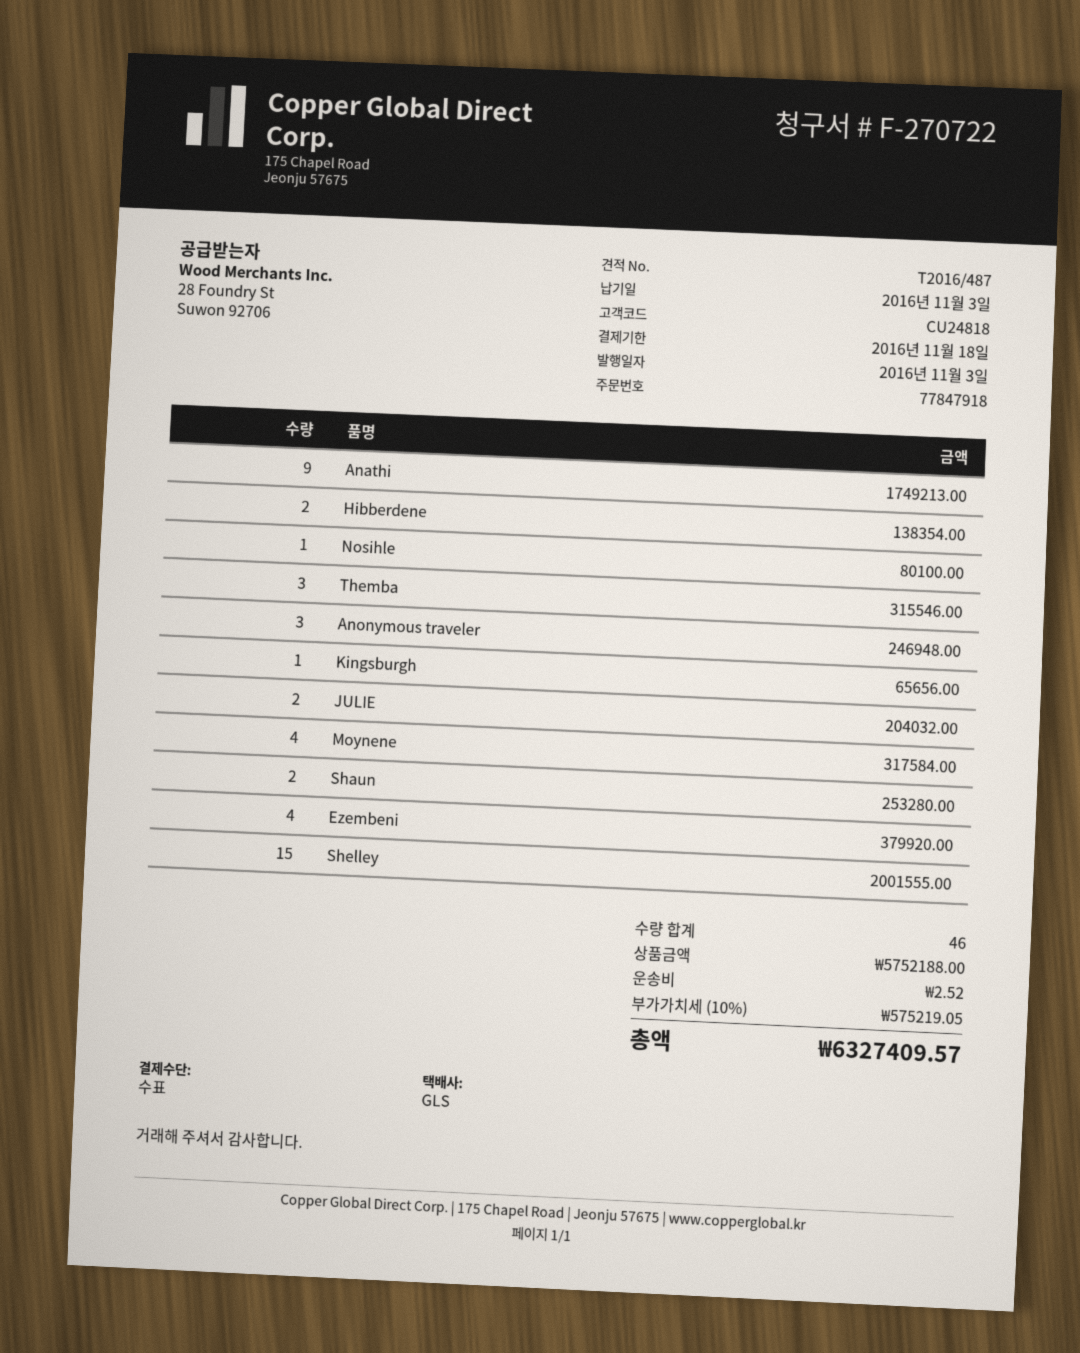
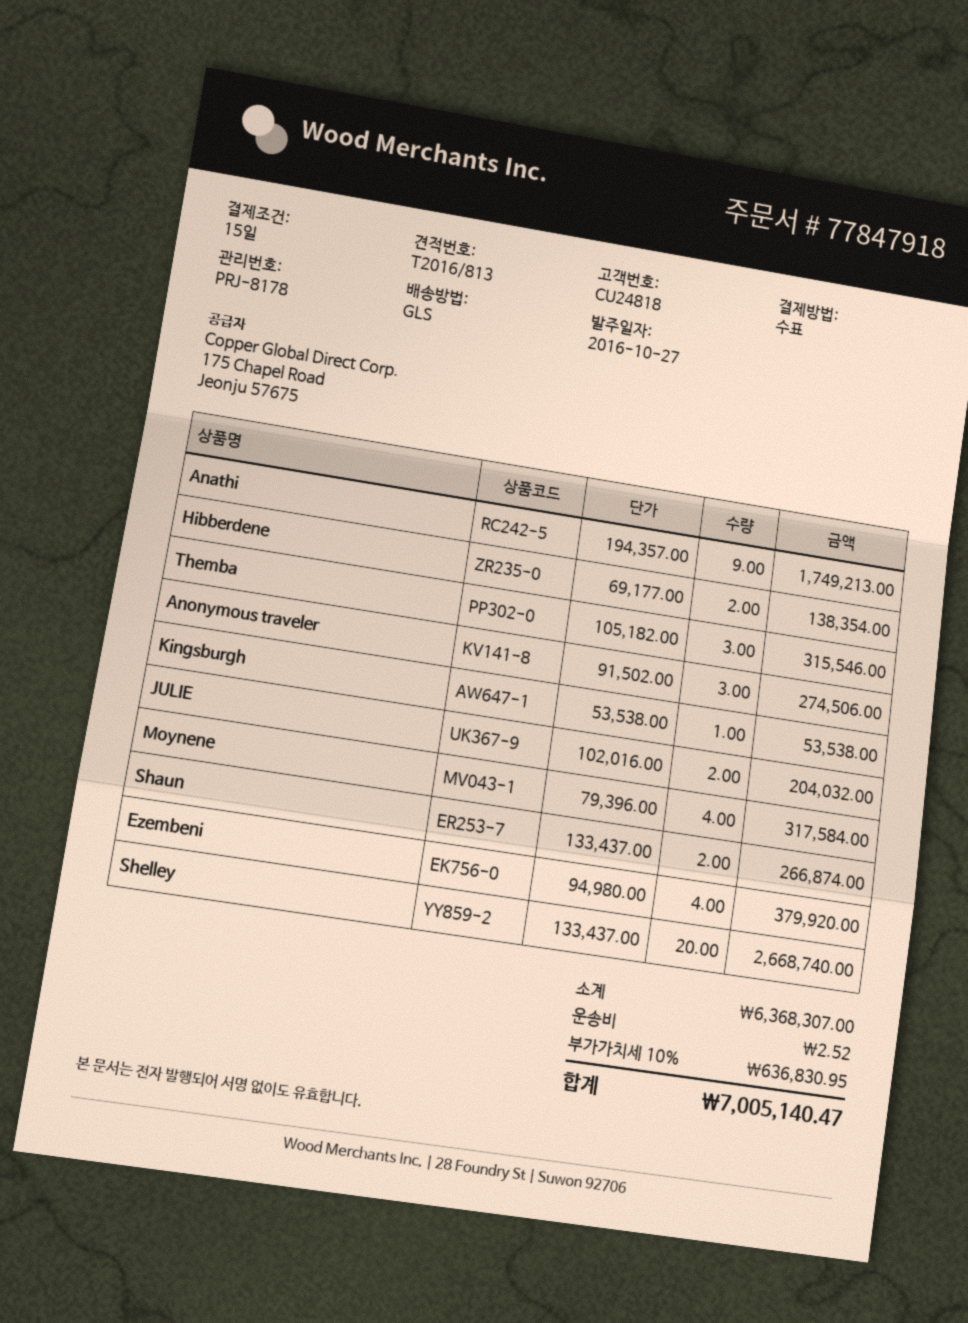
quote number: T2016/487 -> T2016/813
Nosihle: 1 for 80100.00 -> none
Anonymous traveler: 3 for 246948.00 -> 3 for 274506.00
Kingsburgh: 1 for 65656.00 -> 1 for 53538.00
Shaun: 2 for 253280.00 -> 2 for 266874.00
Shelley: 15 for 2001555.00 -> 20 for 2668740.00
subtotal: 5752188.00 -> 6368307.00
tax: 10% = 575219.05 -> 10% = 636830.95
total: 6327409.57 -> 7005140.47

